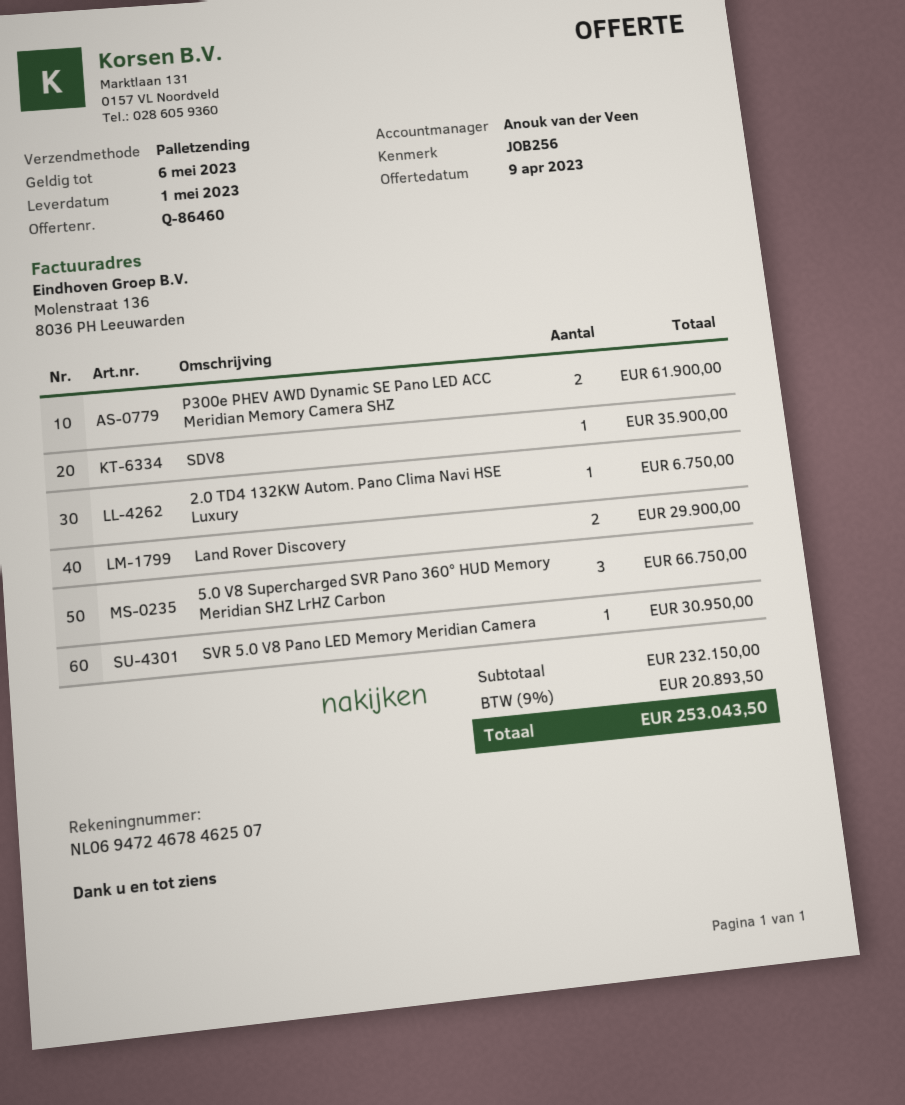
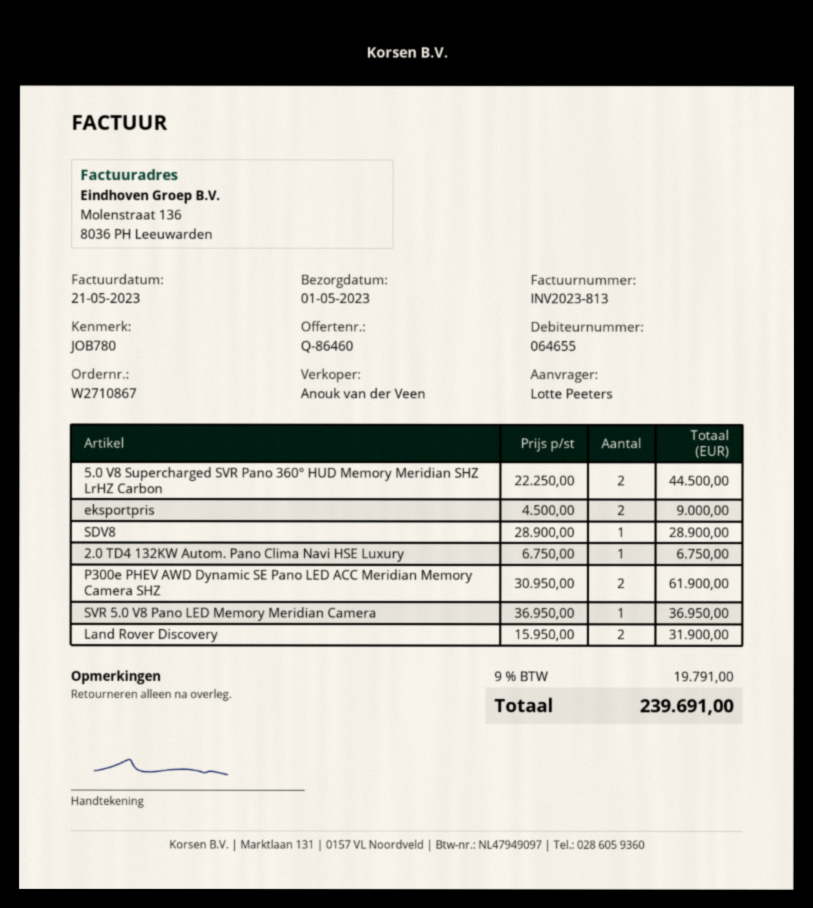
reference: JOB256 -> JOB780
SDV8: 1 for 35900.00 -> 1 for 28900.00
Land Rover Discovery: 2 for 29900.00 -> 2 for 31900.00
5.0 V8 Supercharged SVR Pano 360° HUD Memory Meridian SHZ LrHZ Carbon: 3 for 66750.00 -> 2 for 44500.00
SVR 5.0 V8 Pano LED Memory Meridian Camera: 1 for 30950.00 -> 1 for 36950.00
eksportpris: none -> 2 for 9000.00
tax: 9% = 20893.50 -> 9% = 19791.00
total: 253043.50 -> 239691.00

